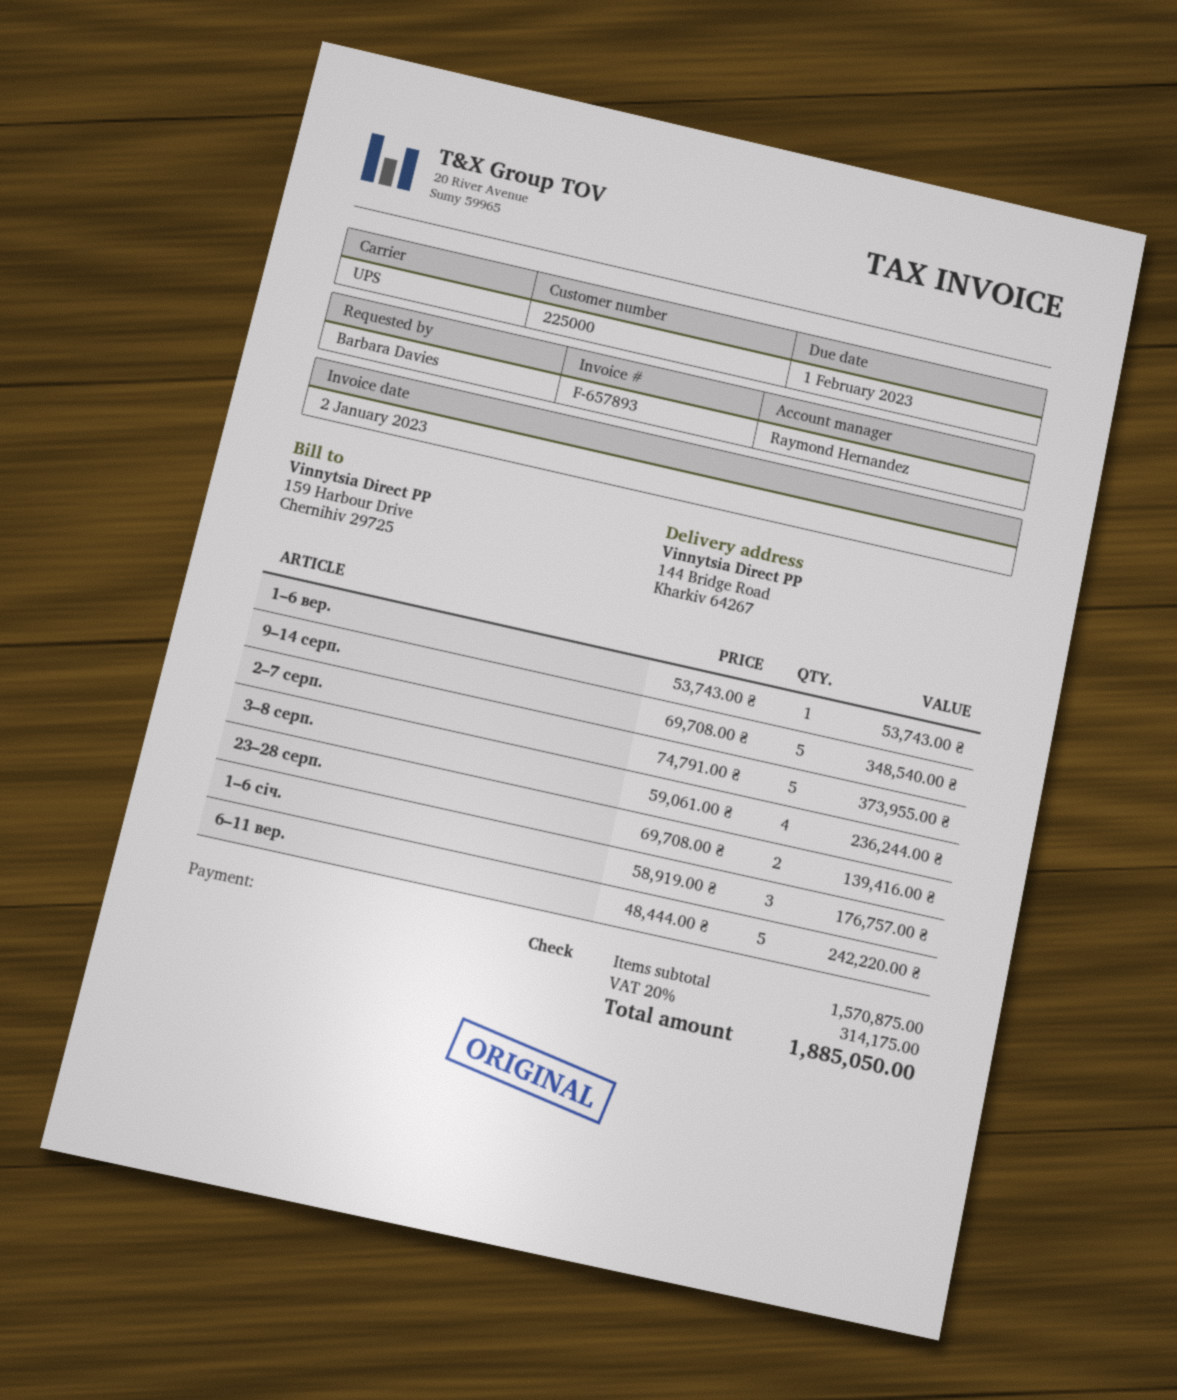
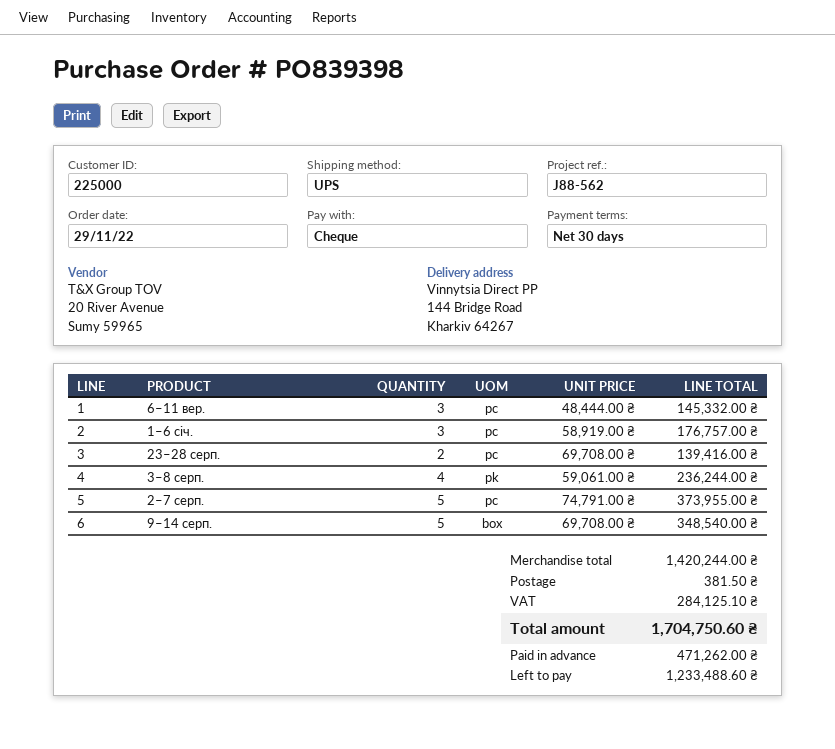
1–6 вер.: 1 x 53743.00 = 53743.00 -> none
6–11 вер.: 5 x 48444.00 = 242220.00 -> 3 x 48444.00 = 145332.00
subtotal: 1570875.00 -> 1420244.00
shipping: none -> 381.50
tax: 314175.00 -> 284125.10
total: 1885050.00 -> 1704750.60

